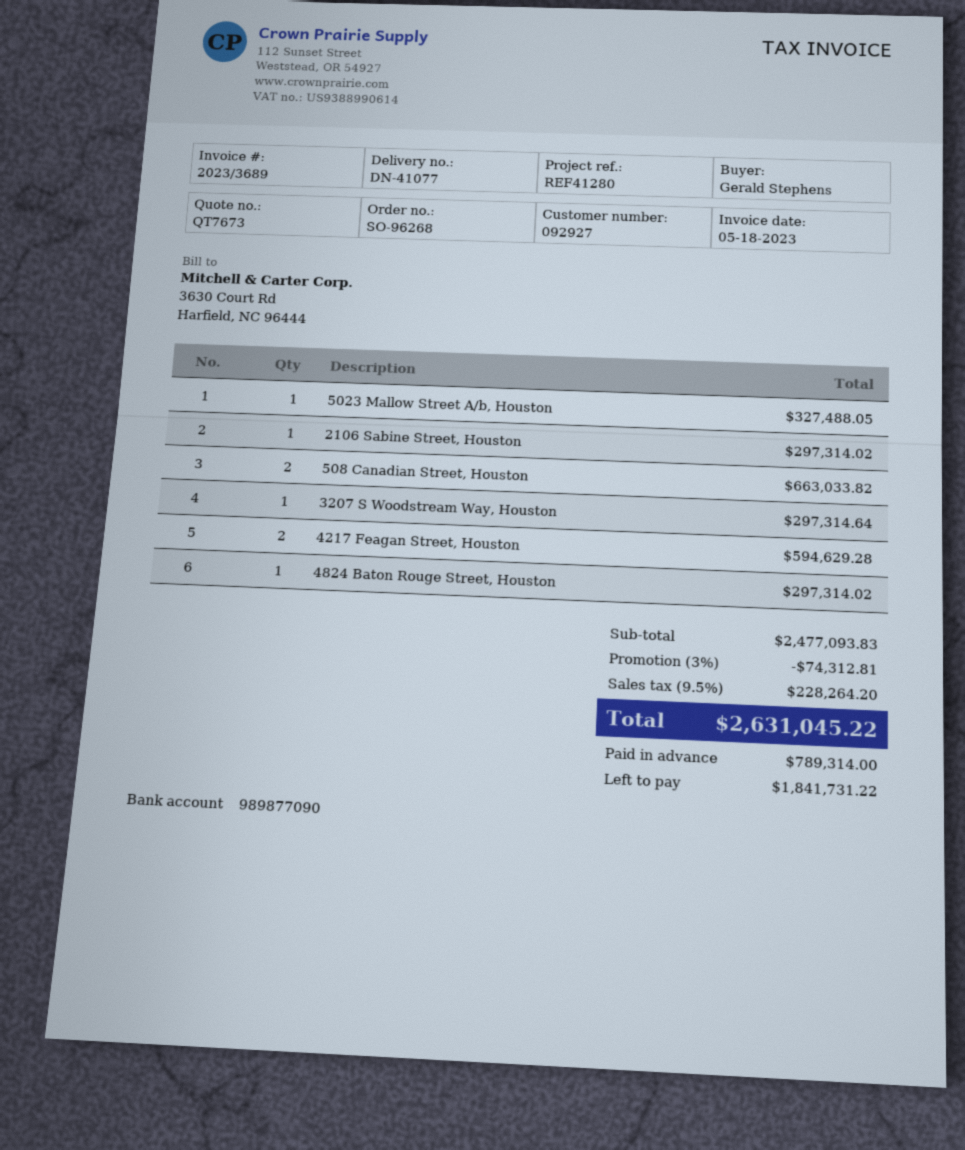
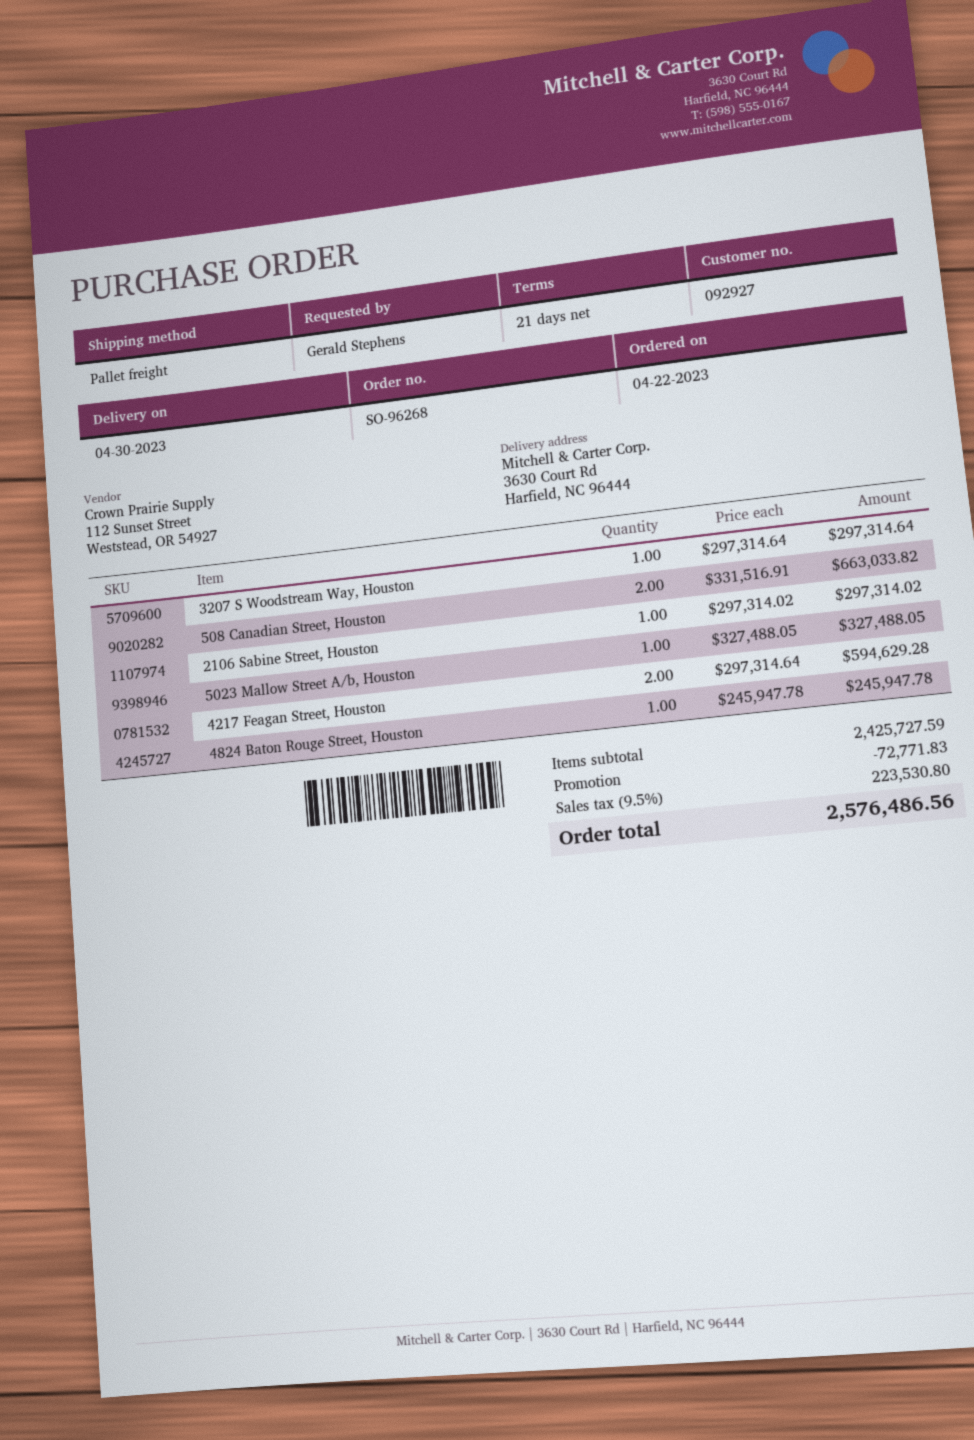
4824 Baton Rouge Street, Houston: 1 for 297314.02 -> 1 for 245947.78
subtotal: 2477093.83 -> 2425727.59
discount: 74312.81 -> 72771.83
tax: 9.5% = 228264.20 -> 9.5% = 223530.80
total: 2631045.22 -> 2576486.56

